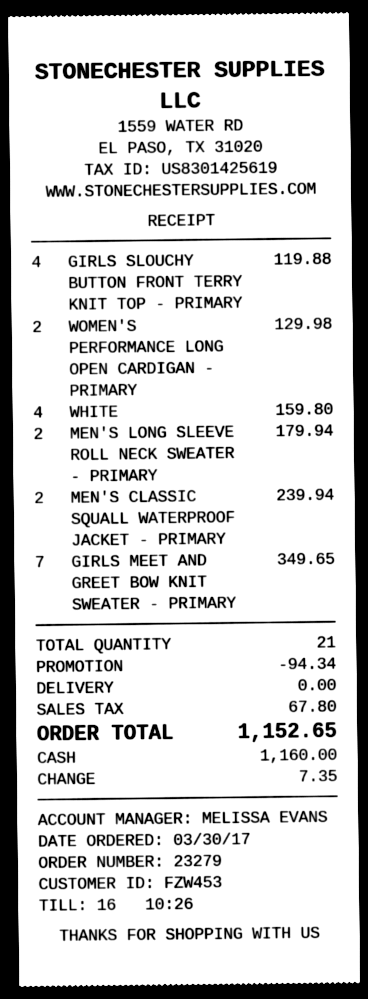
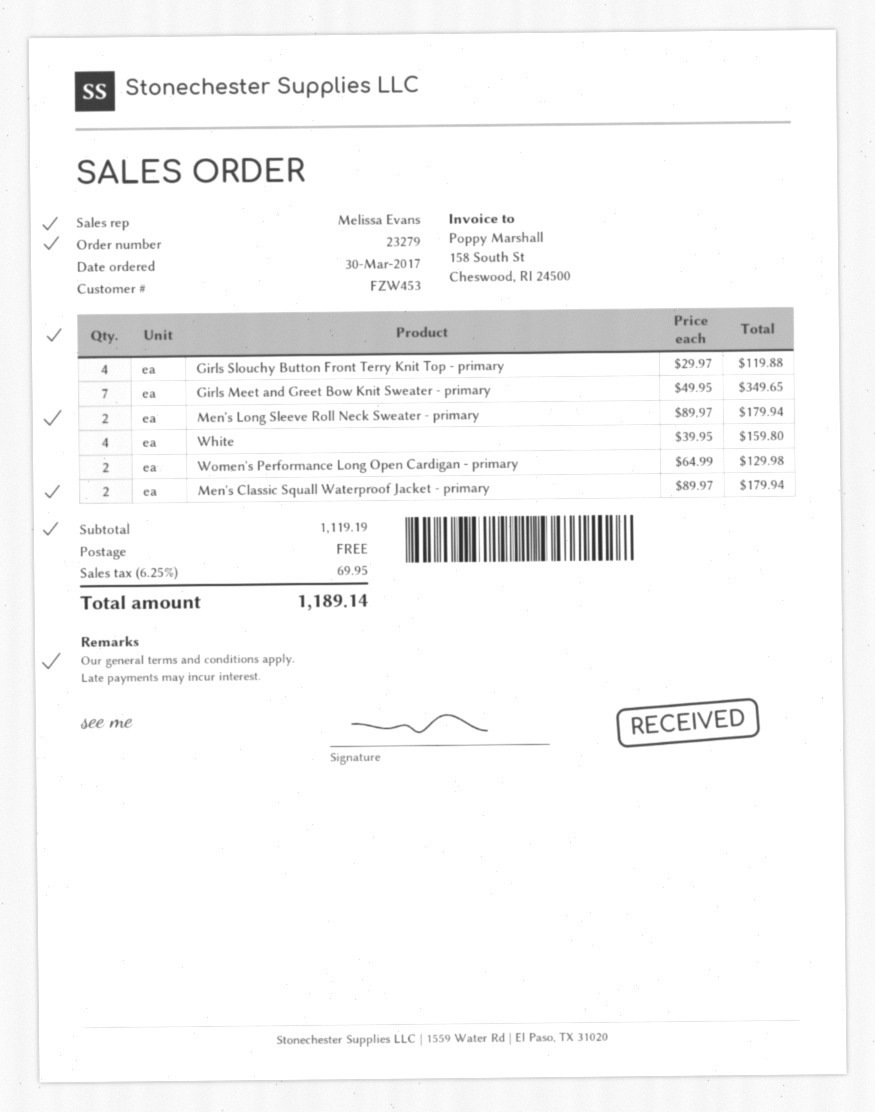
MEN'S CLASSIC SQUALL WATERPROOF JACKET - PRIMARY: 2 for 239.94 -> 2 for 179.94
discount: 94.34 -> none
tax: 67.80 -> 69.95
total: 1152.65 -> 1189.14

